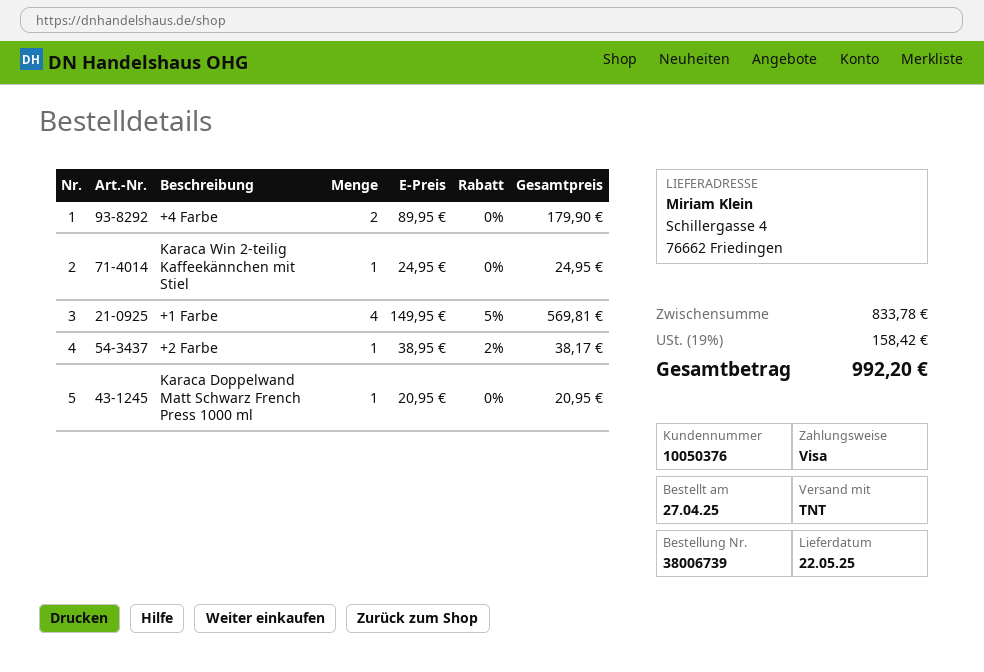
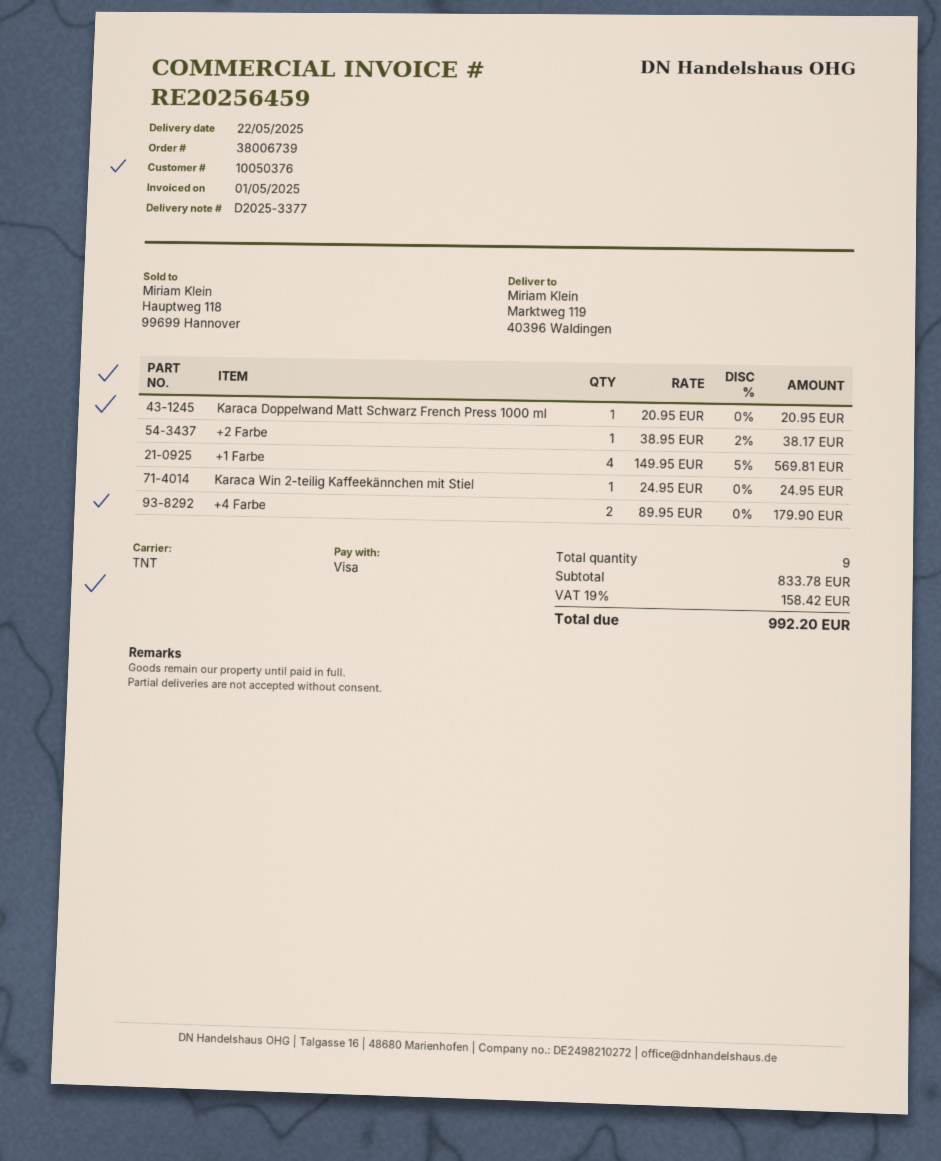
ship to: Schillergasse 4, 76662 Friedingen -> Marktweg 119, 40396 Waldingen

